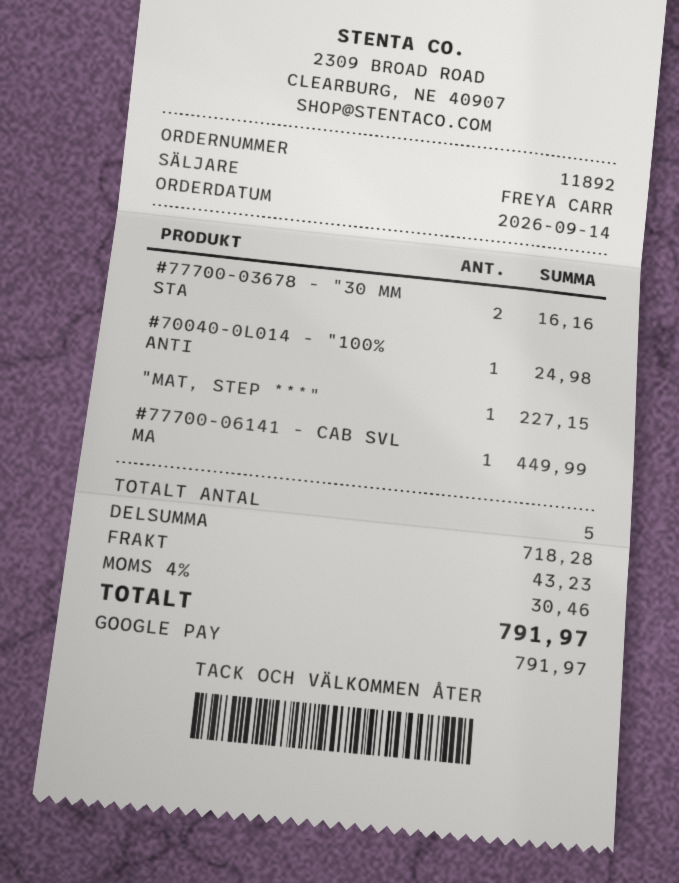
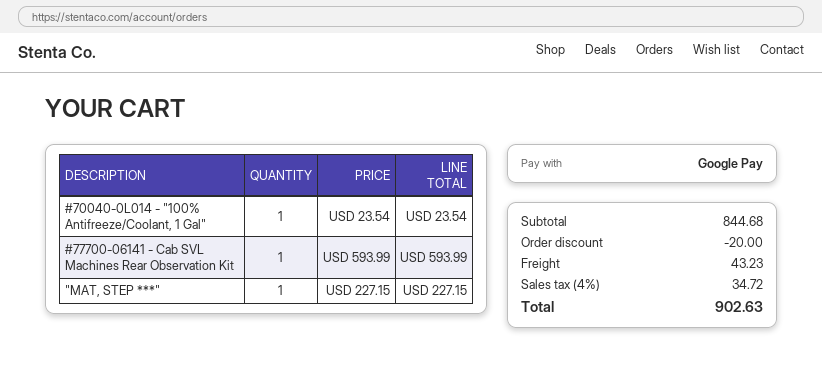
#77700-03678 - "30 MM STA: 2 for 16.16 -> none
#70040-0L014 - "100% ANTI: 1 for 24.98 -> 1 for 23.54
#77700-06141 - CAB SVL MA: 1 for 449.99 -> 1 for 593.99
subtotal: 718.28 -> 844.68
discount: none -> 20.00
tax: 4% = 30.46 -> 4% = 34.72
total: 791.97 -> 902.63

